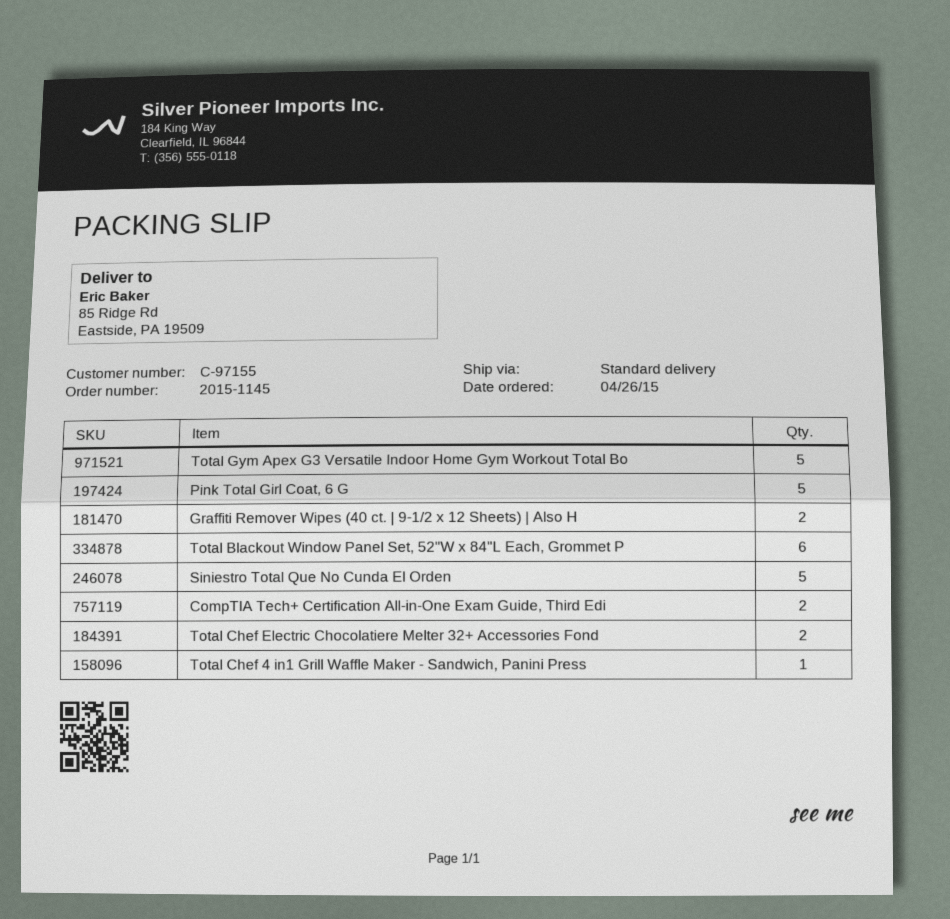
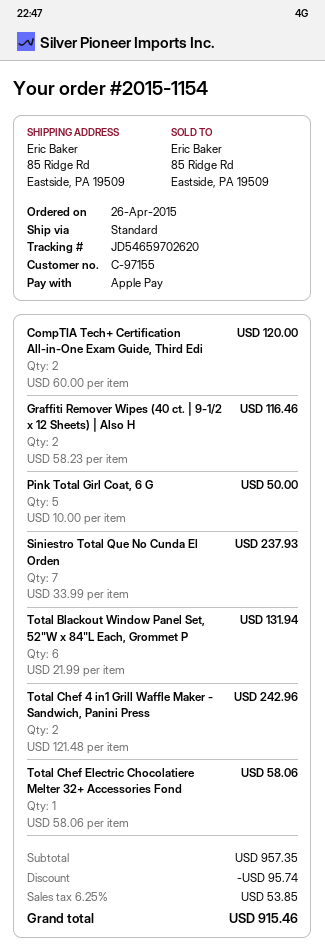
order number: 2015-1145 -> 2015-1154
Total Gym Apex G3 Versatile Indoor Home Gym Workout Total Bo: 5 -> none
Siniestro Total Que No Cunda El Orden: 5 -> 7
Total Chef Electric Chocolatiere Melter 32+ Accessories Fond: 2 -> 1
Total Chef 4 in1 Grill Waffle Maker - Sandwich, Panini Press: 1 -> 2

